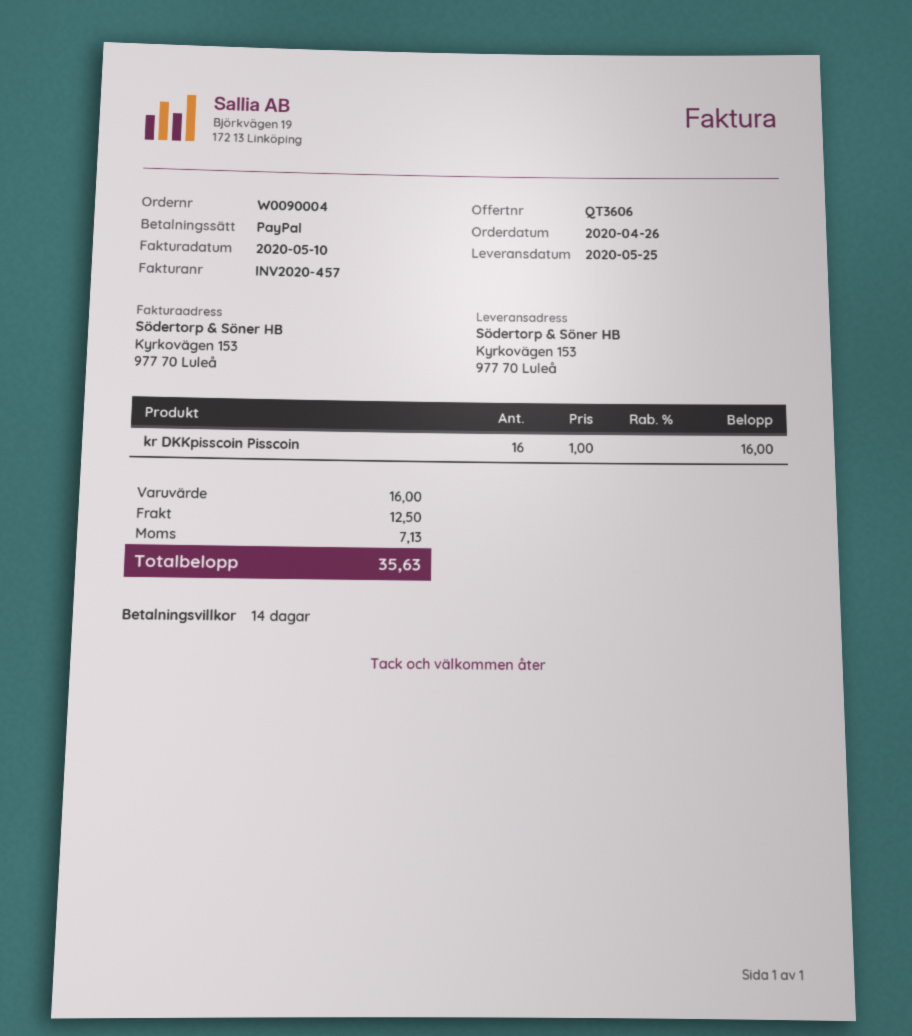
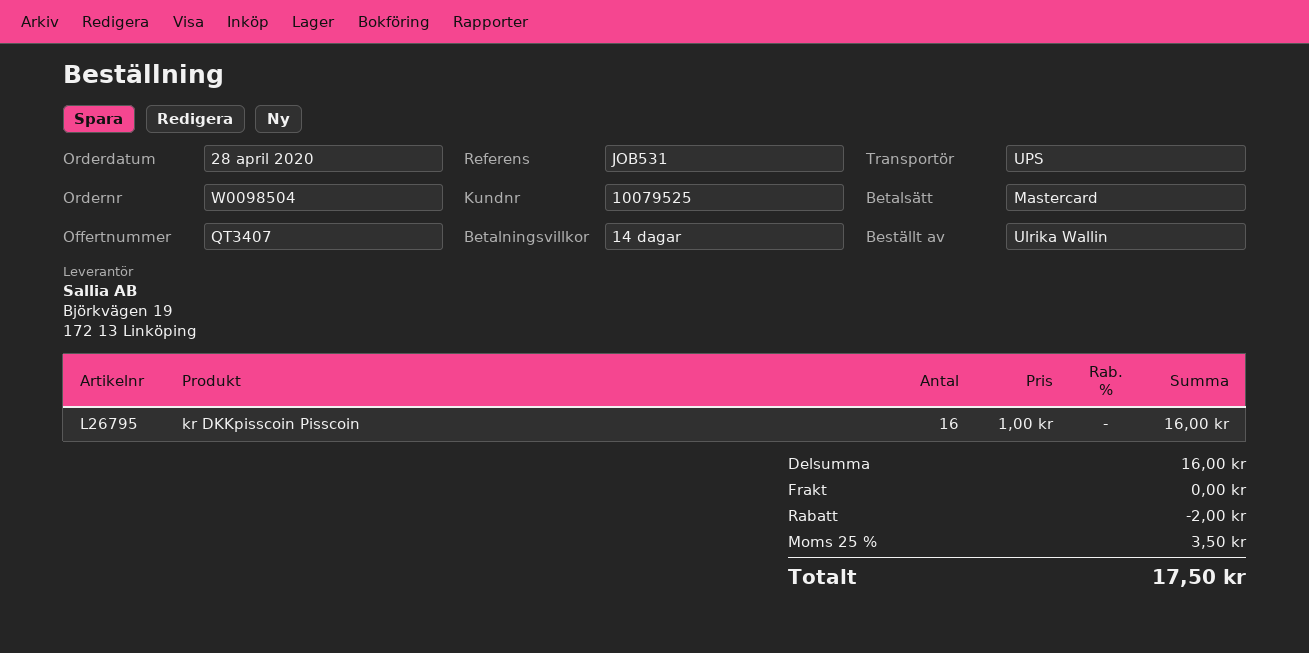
quote number: QT3606 -> QT3407
order number: W0090004 -> W0098504
order date: 2020-04-26 -> 2020-04-28
payment method: PayPal -> Mastercard
discount: none -> 2.00
shipping: 12.50 -> 0.00
tax: 7.13 -> 3.50
total: 35.63 -> 17.50

